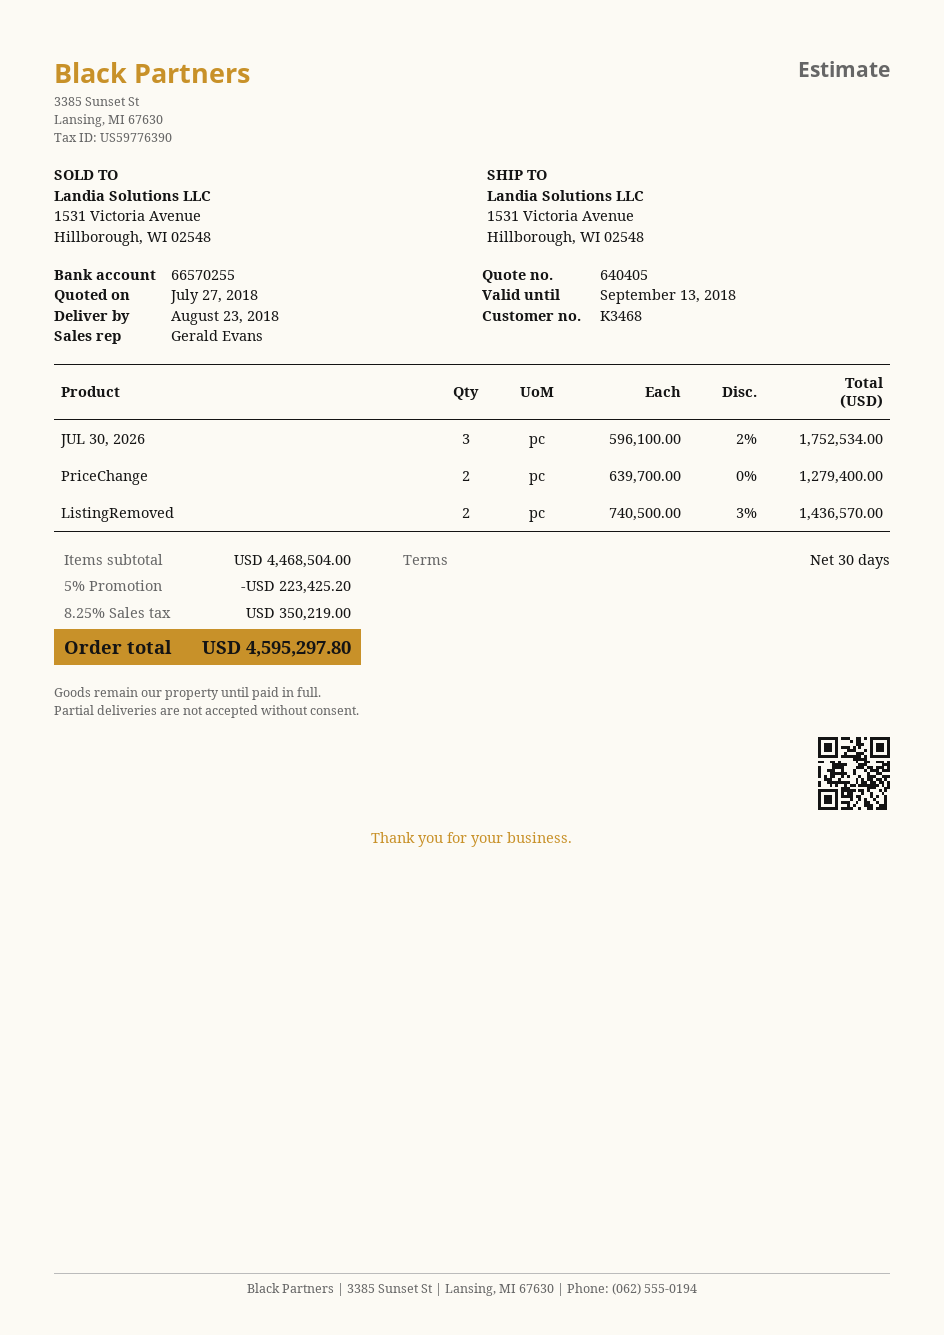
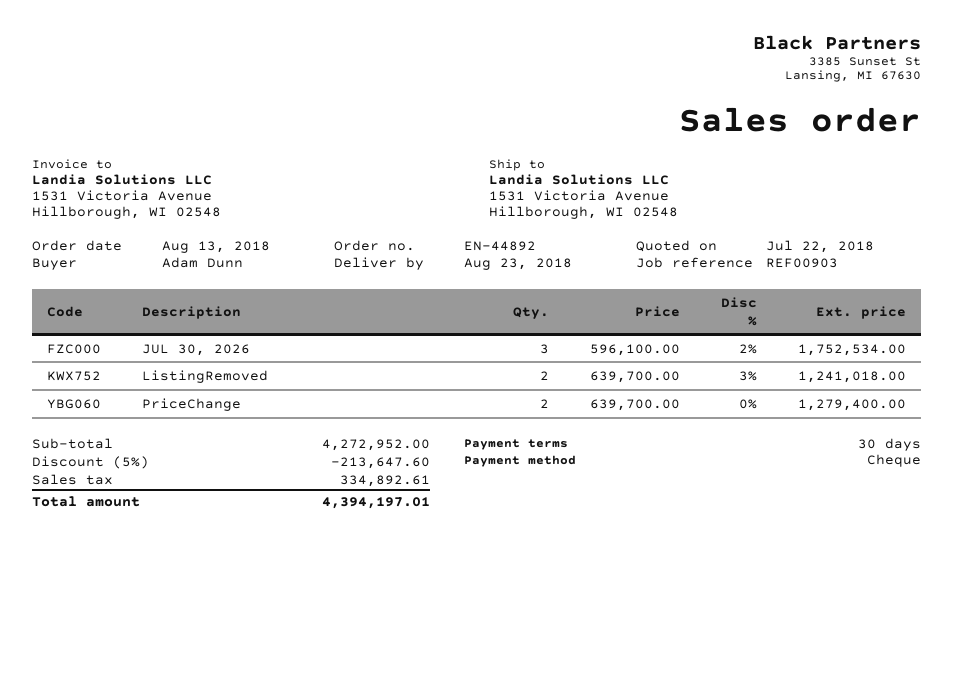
quote date: 2018-07-27 -> 2018-07-22
ListingRemoved: 2 x 740500.00 - 3% = 1436570.00 -> 2 x 639700.00 - 3% = 1241018.00
subtotal: 4468504.00 -> 4272952.00
discount: 5% = 223425.20 -> 5% = 213647.60
tax: 350219.00 -> 334892.61
total: 4595297.80 -> 4394197.01

